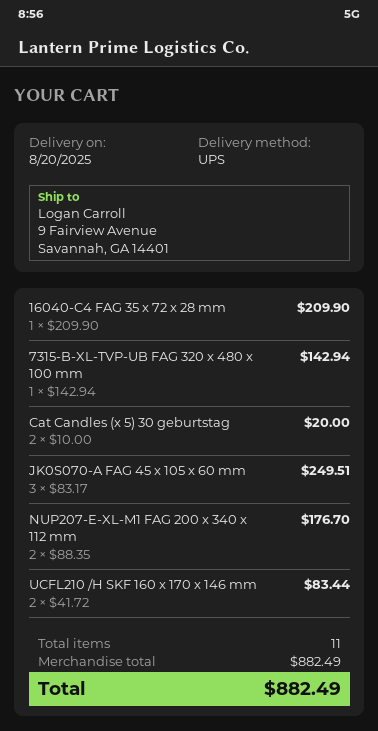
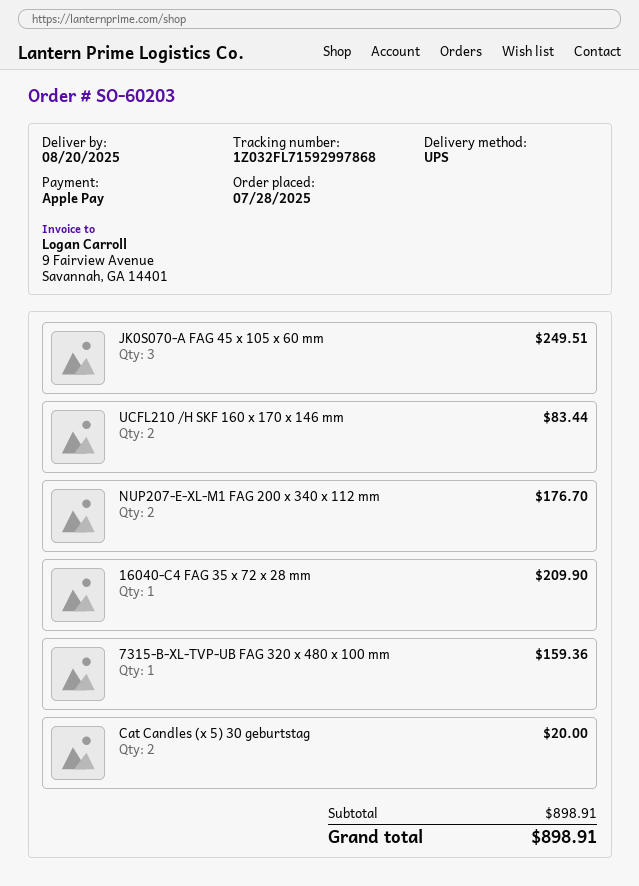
7315-B-XL-TVP-UB FAG 320 x 480 x 100 mm: 1 for 142.94 -> 1 for 159.36
subtotal: 882.49 -> 898.91
total: 882.49 -> 898.91

